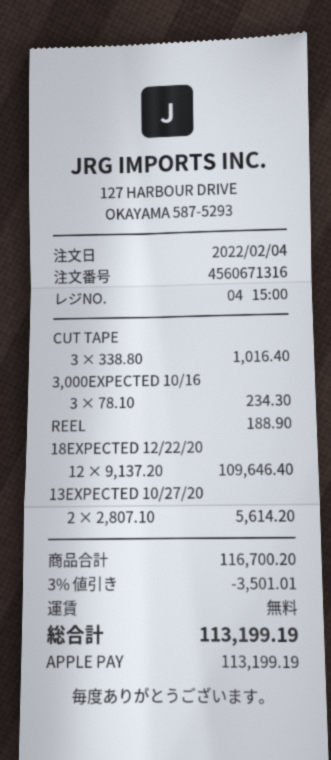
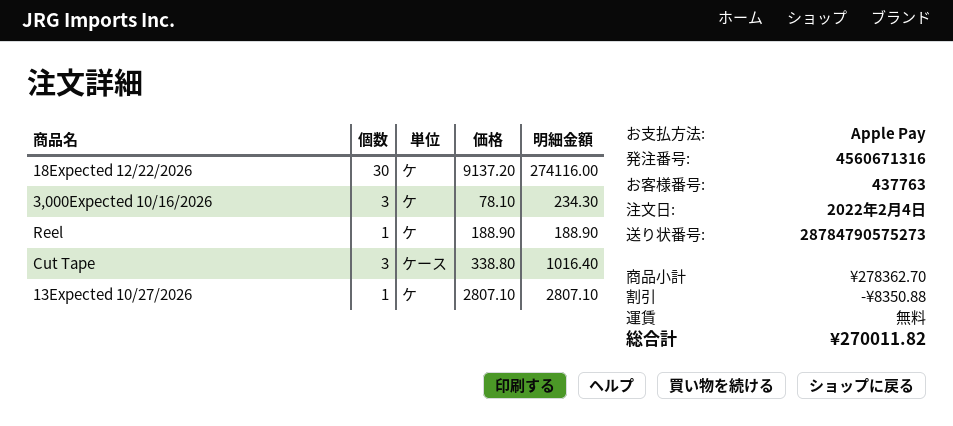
18EXPECTED 12/22/20: 12 x 9137.20 = 109646.40 -> 30 x 9137.20 = 274116.00
13EXPECTED 10/27/20: 2 x 2807.10 = 5614.20 -> 1 x 2807.10 = 2807.10
subtotal: 116700.20 -> 278362.70
discount: 3501.01 -> 8350.88
total: 113199.19 -> 270011.82

